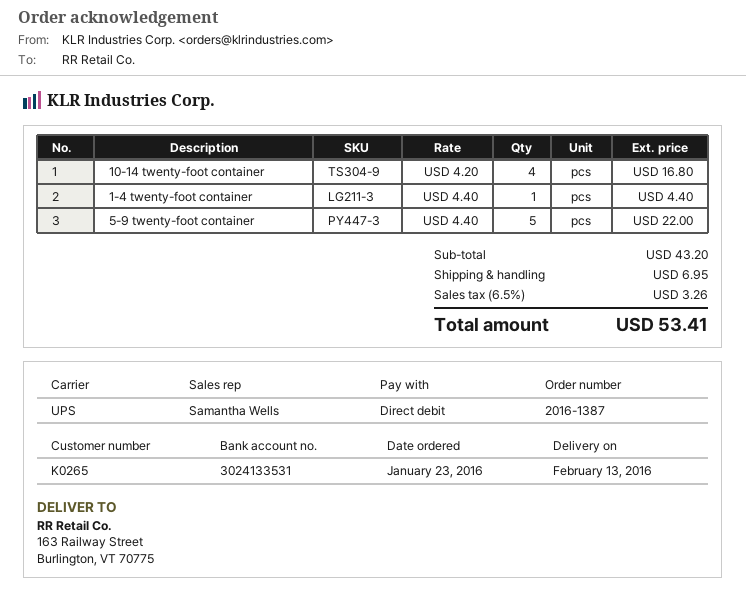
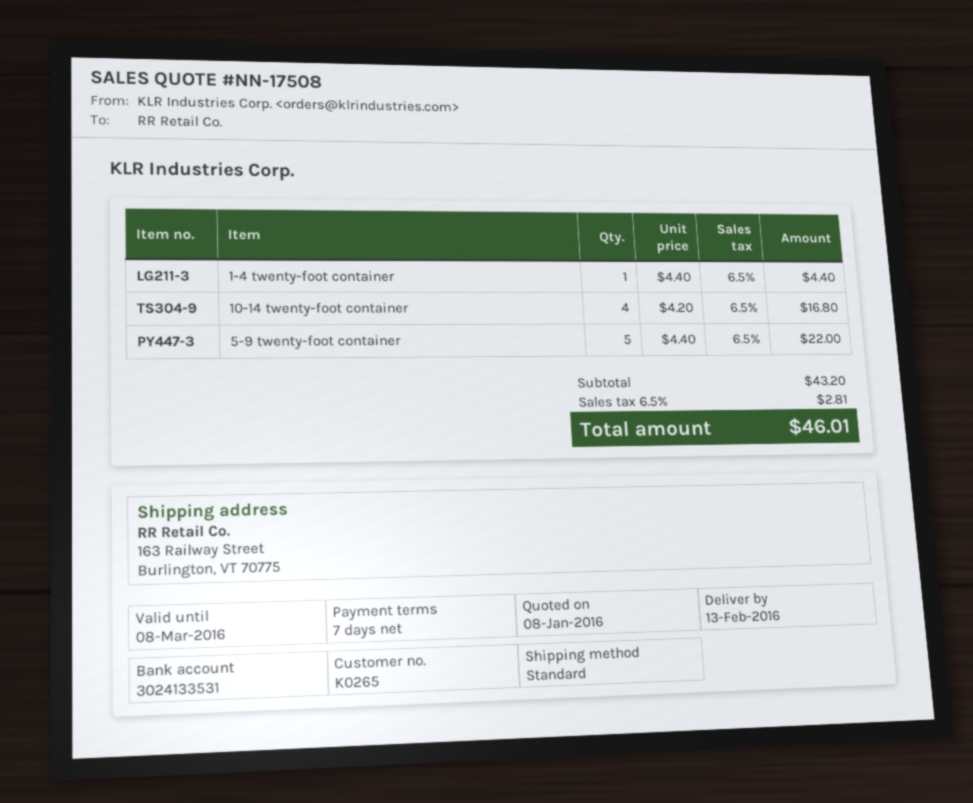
shipping method: UPS -> standard
shipping: 6.95 -> none
tax: 6.5% = 3.26 -> 6.5% = 2.81
total: 53.41 -> 46.01

